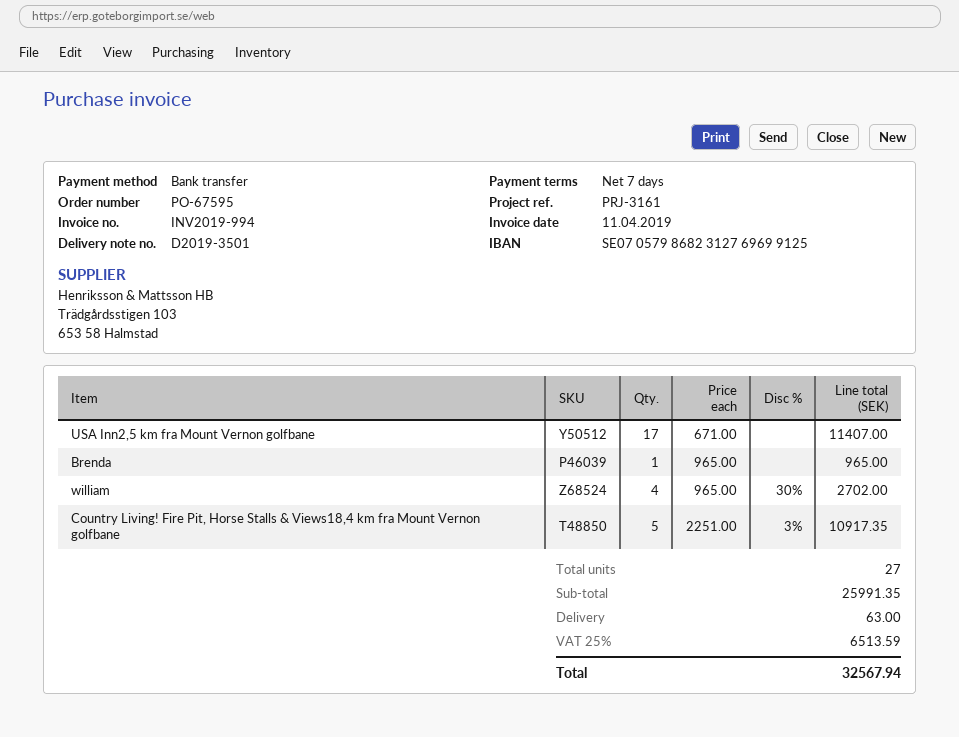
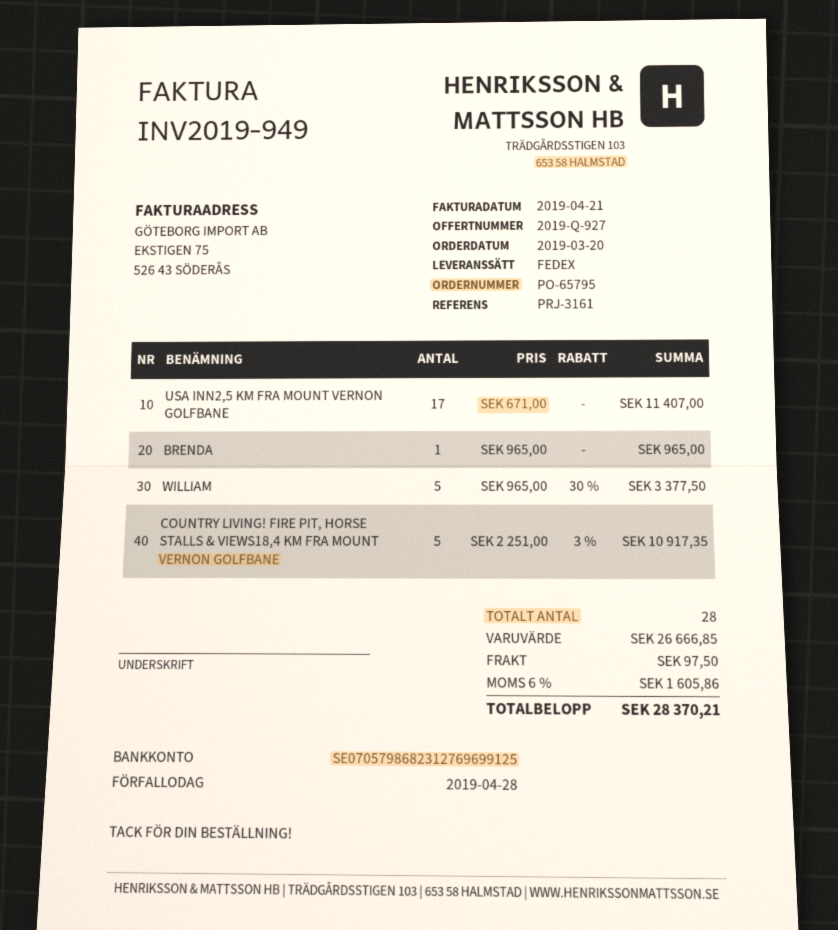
order number: PO-67595 -> PO-65795
invoice number: INV2019-994 -> INV2019-949
invoice date: 2019-04-11 -> 2019-04-21
william: 4 x 965.00 - 30% = 2702.00 -> 5 x 965.00 - 30% = 3377.50
total quantity: 27 -> 28
subtotal: 25991.35 -> 26666.85
shipping: 63.00 -> 97.50
tax: 25% = 6513.59 -> 6% = 1605.86
total: 32567.94 -> 28370.21

